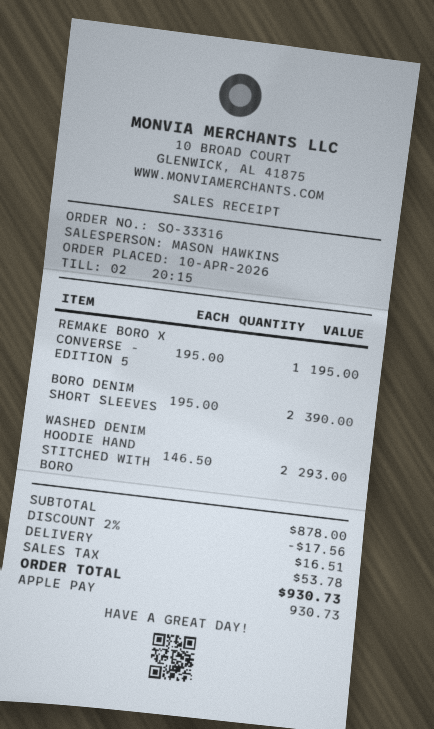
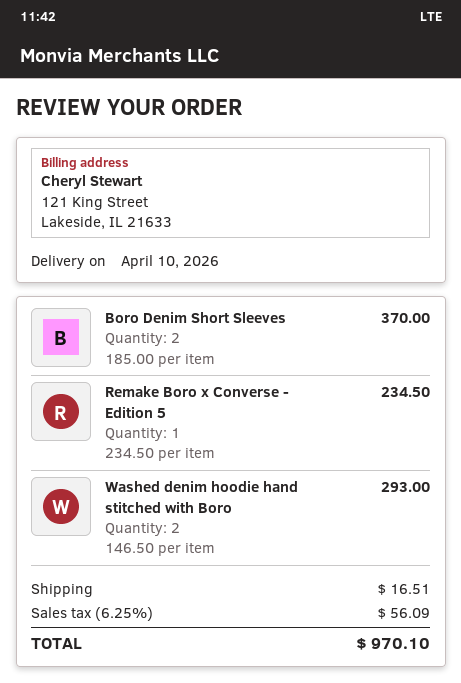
REMAKE BORO X CONVERSE - EDITION 5: 1 x 195.00 = 195.00 -> 1 x 234.50 = 234.50
BORO DENIM SHORT SLEEVES: 2 x 195.00 = 390.00 -> 2 x 185.00 = 370.00
discount: 2% = 17.56 -> none
tax: 53.78 -> 56.09
total: 930.73 -> 970.10

